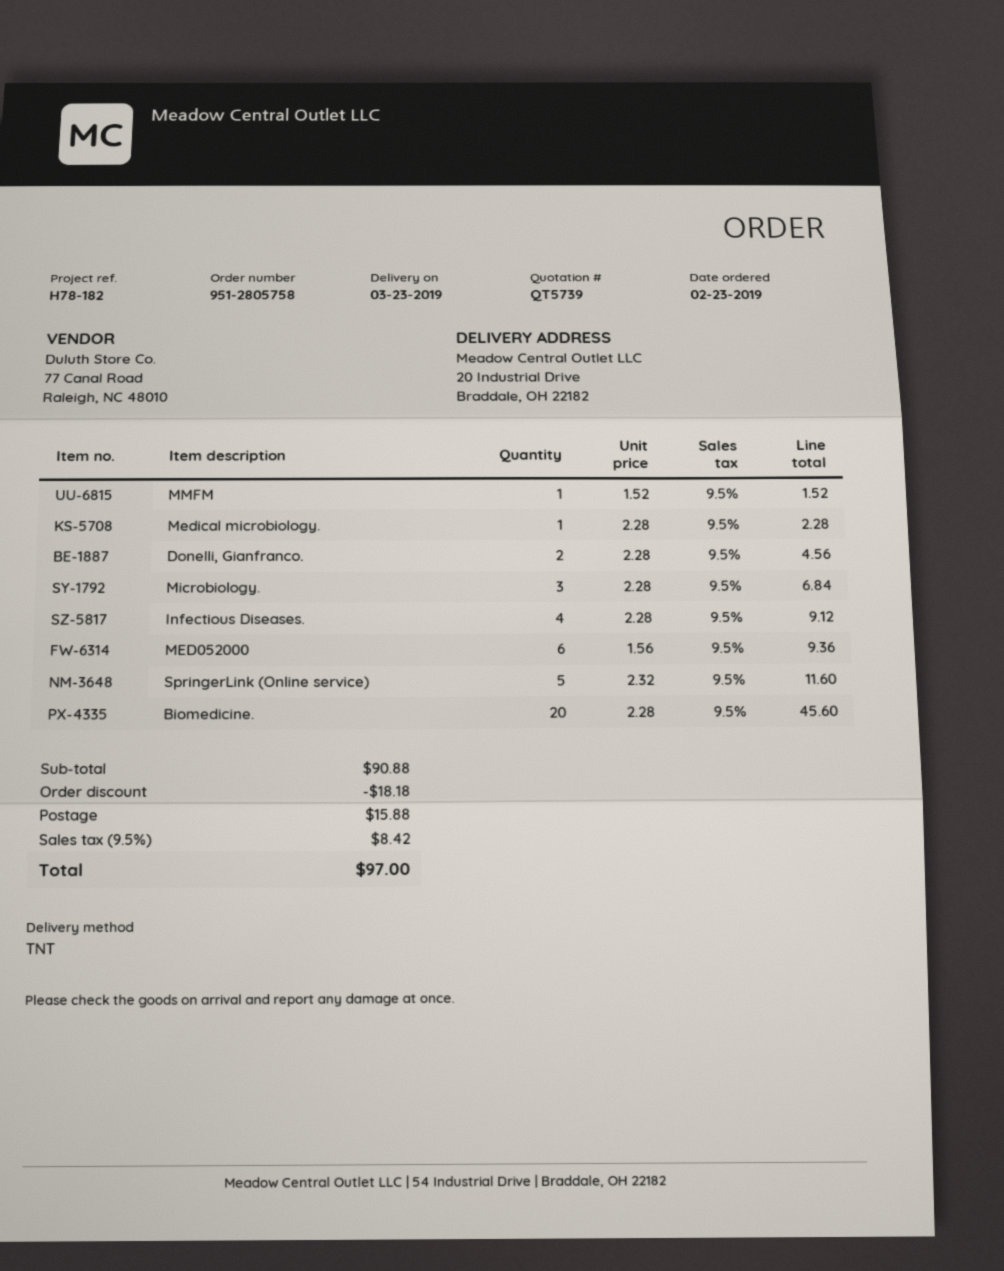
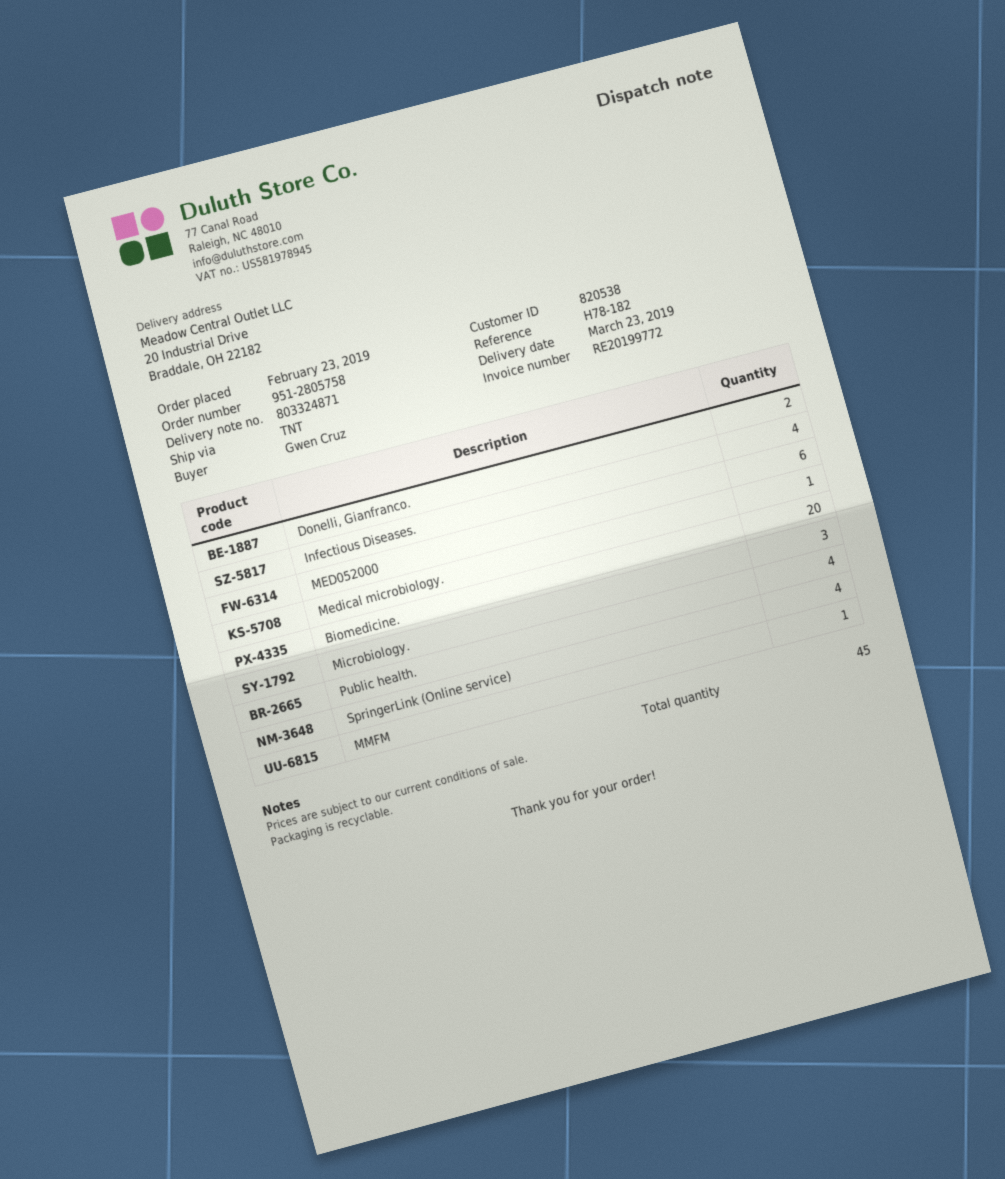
SpringerLink (Online service): 5 -> 4
Public health.: none -> 4

